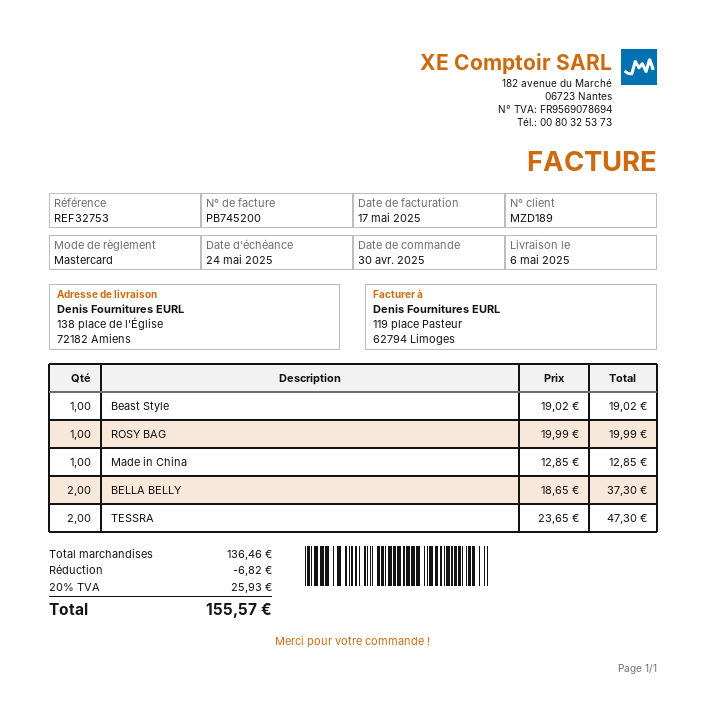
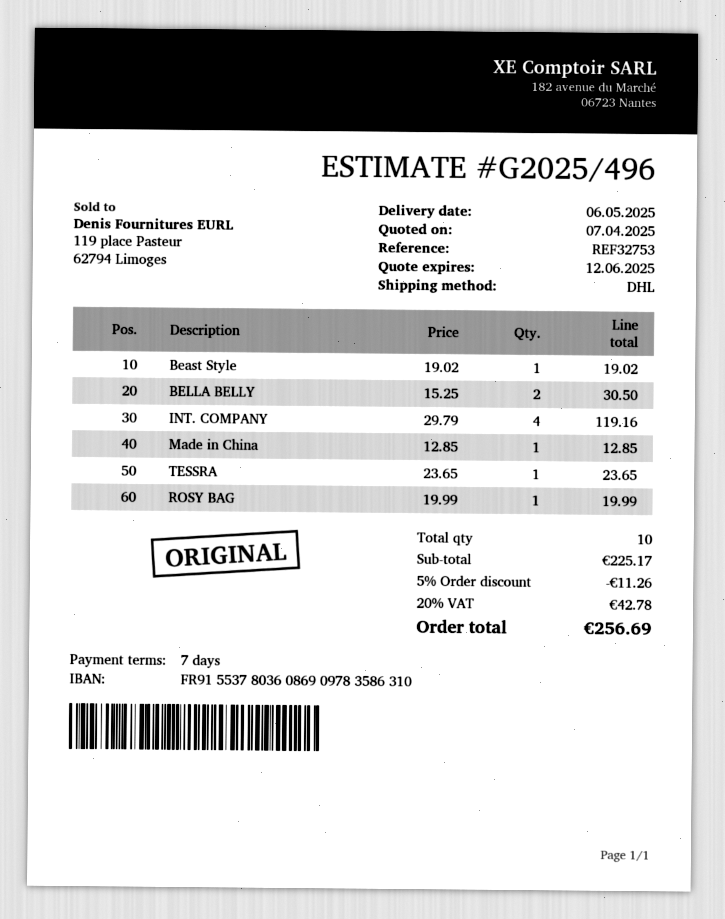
BELLA BELLY: 2 x 18.65 = 37.30 -> 2 x 15.25 = 30.50
TESSRA: 2 x 23.65 = 47.30 -> 1 x 23.65 = 23.65
INT. COMPANY: none -> 4 x 29.79 = 119.16
subtotal: 136.46 -> 225.17
discount: 6.82 -> 11.26
tax: 20% = 25.93 -> 20% = 42.78
total: 155.57 -> 256.69

